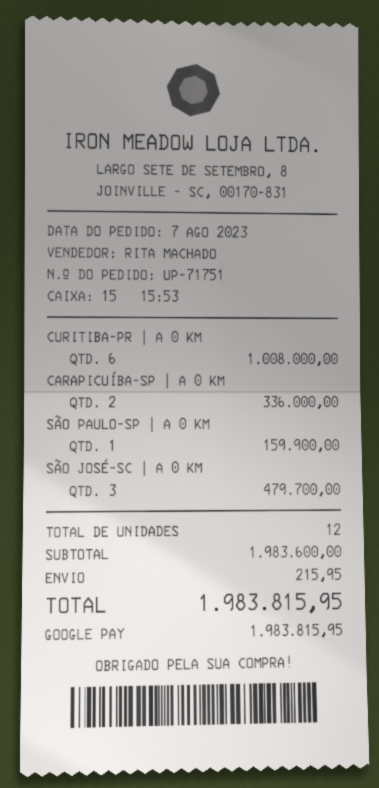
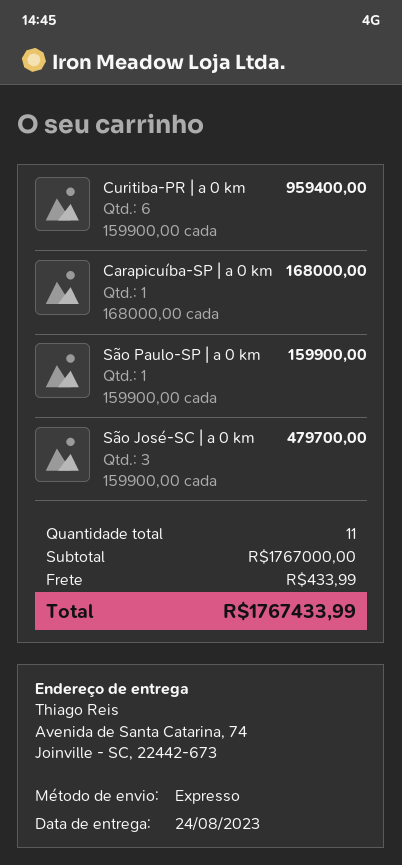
CURITIBA-PR | A 0 KM: 6 for 1008000.00 -> 6 for 959400.00
CARAPICUÍBA-SP | A 0 KM: 2 for 336000.00 -> 1 for 168000.00
total quantity: 12 -> 11
subtotal: 1983600.00 -> 1767000.00
shipping: 215.95 -> 433.99
total: 1983815.95 -> 1767433.99

